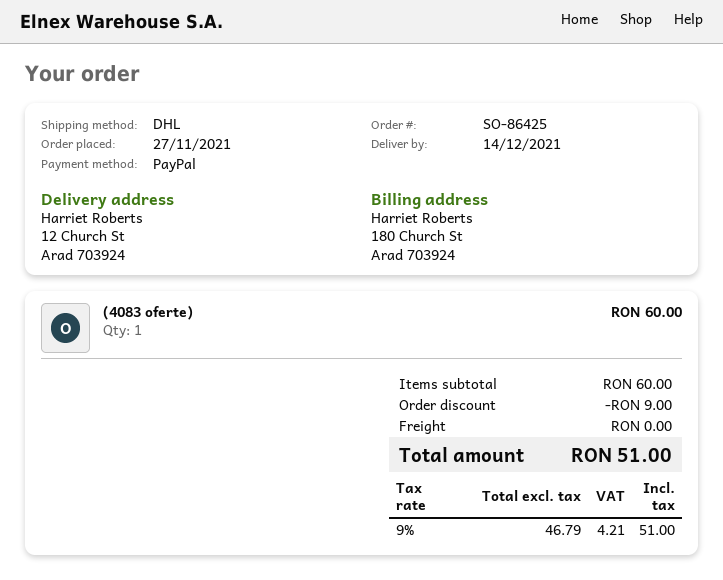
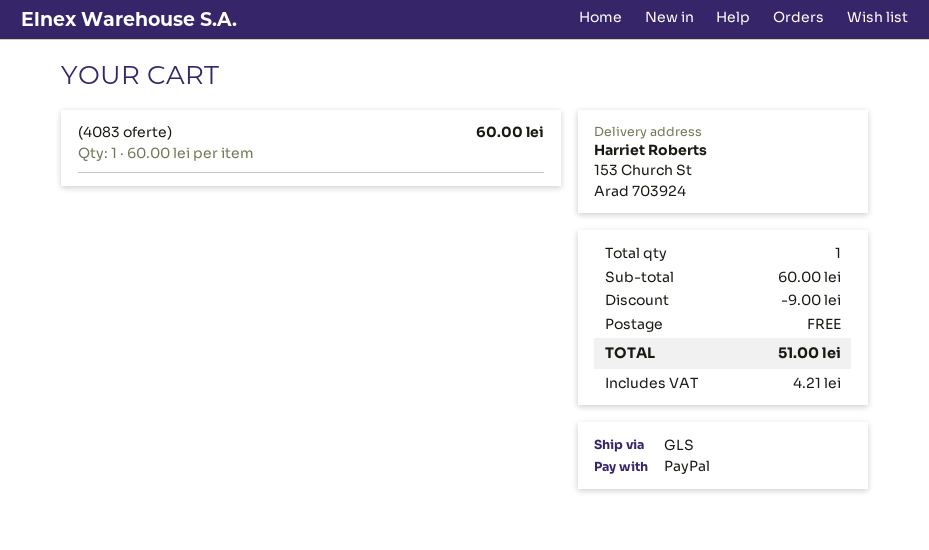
shipping method: DHL -> GLS
ship to: 12 Church St, Arad 703924 -> 153 Church St, Arad 703924

